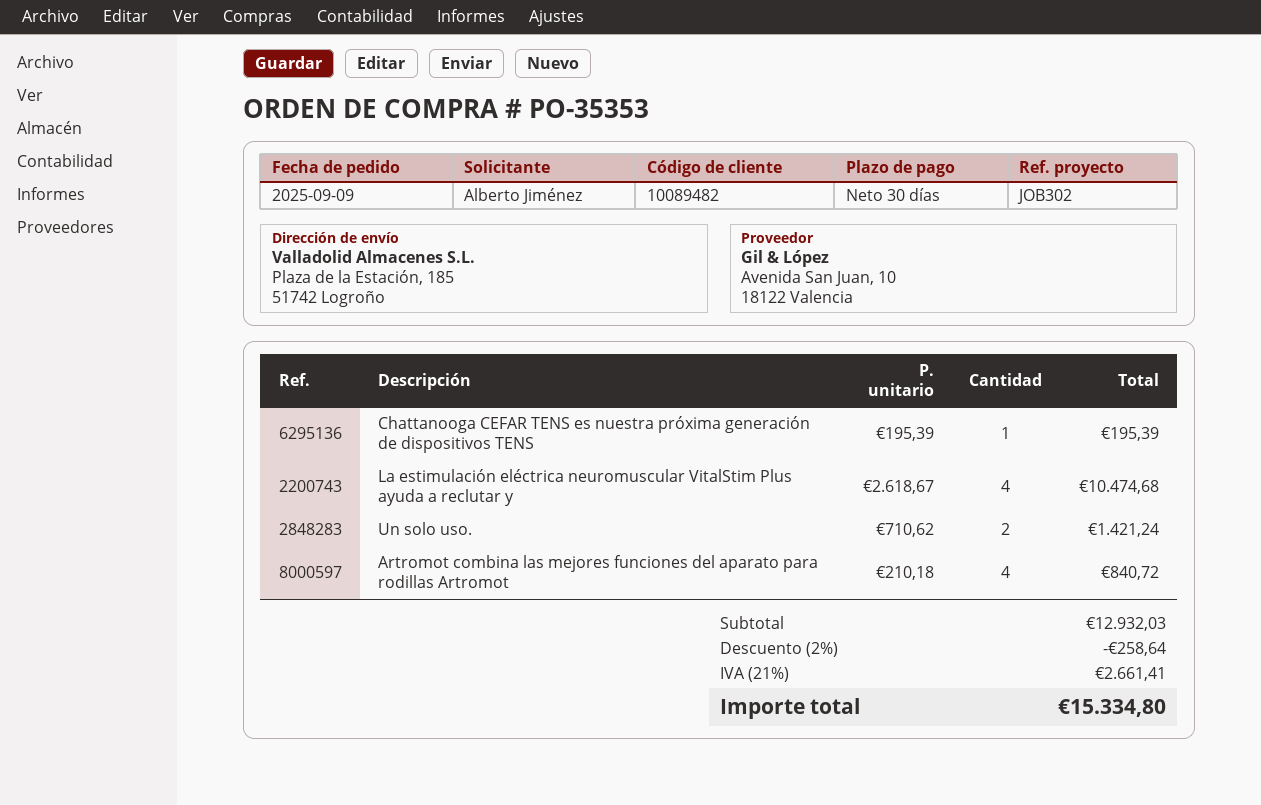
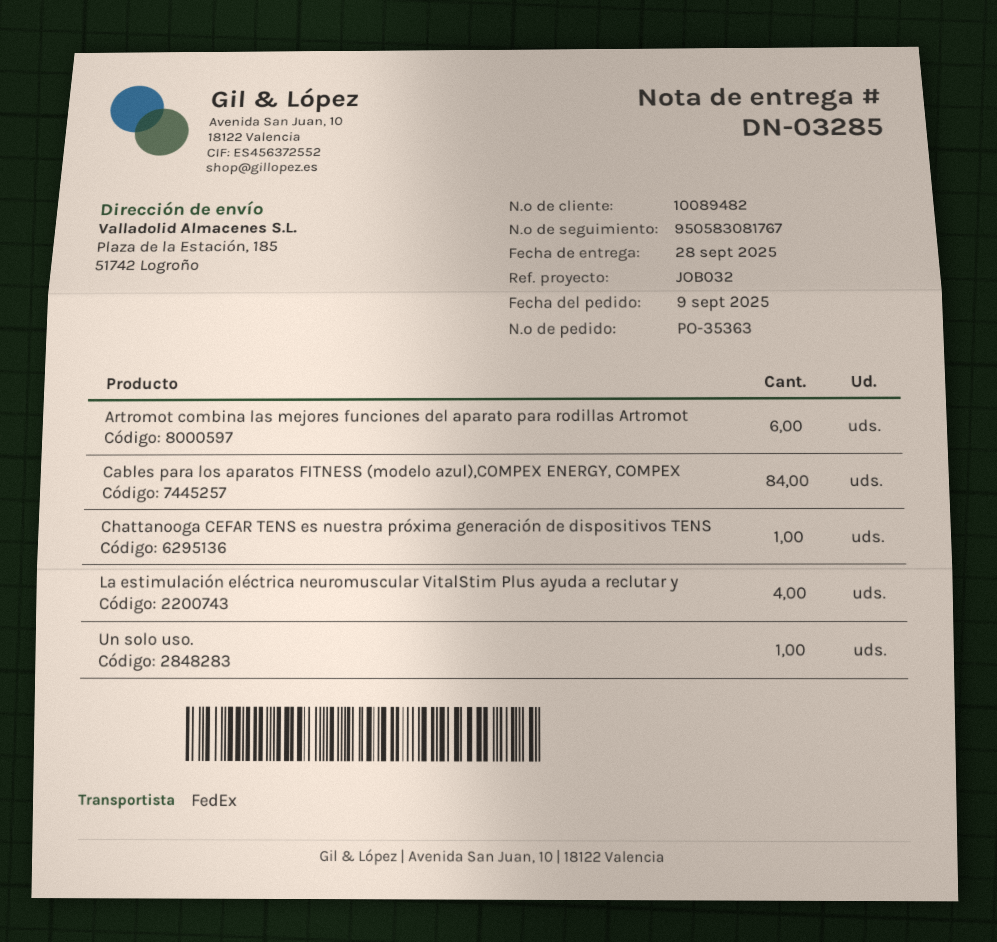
order number: PO-35353 -> PO-35363
reference: JOB302 -> JOB032
Un solo uso.: 2 -> 1
Artromot combina las mejores funciones del aparato para rodillas Artromot: 4 -> 6
Cables para los aparatos FITNESS (modelo azul),COMPEX ENERGY, COMPEX: none -> 84

